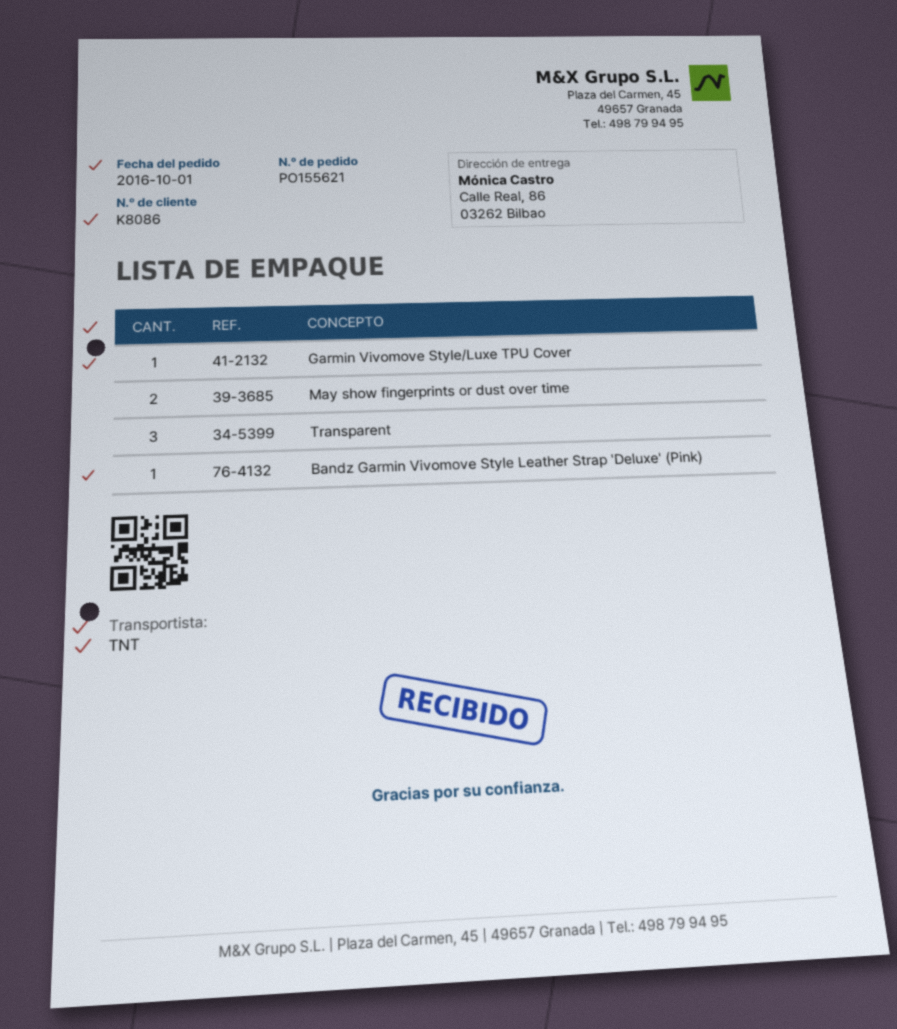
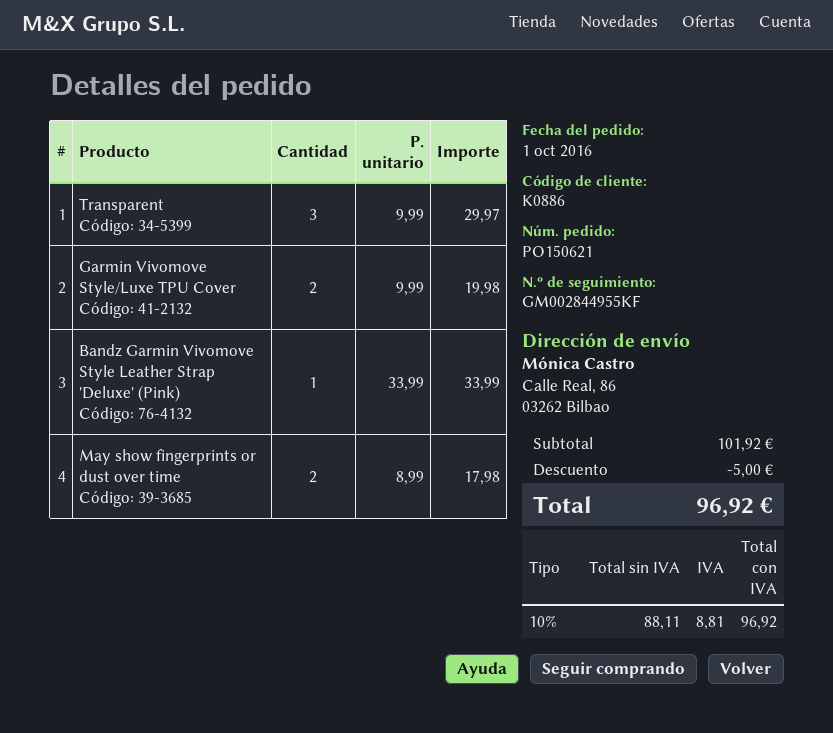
order number: PO155621 -> PO150621
customer number: K8086 -> K0886
Garmin Vivomove Style/Luxe TPU Cover: 1 -> 2

